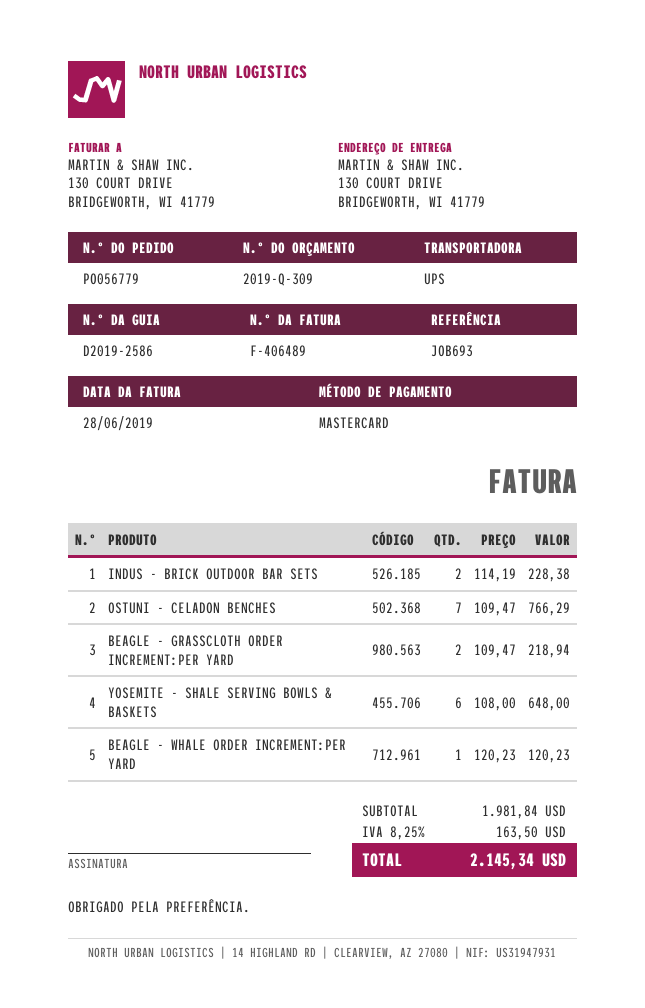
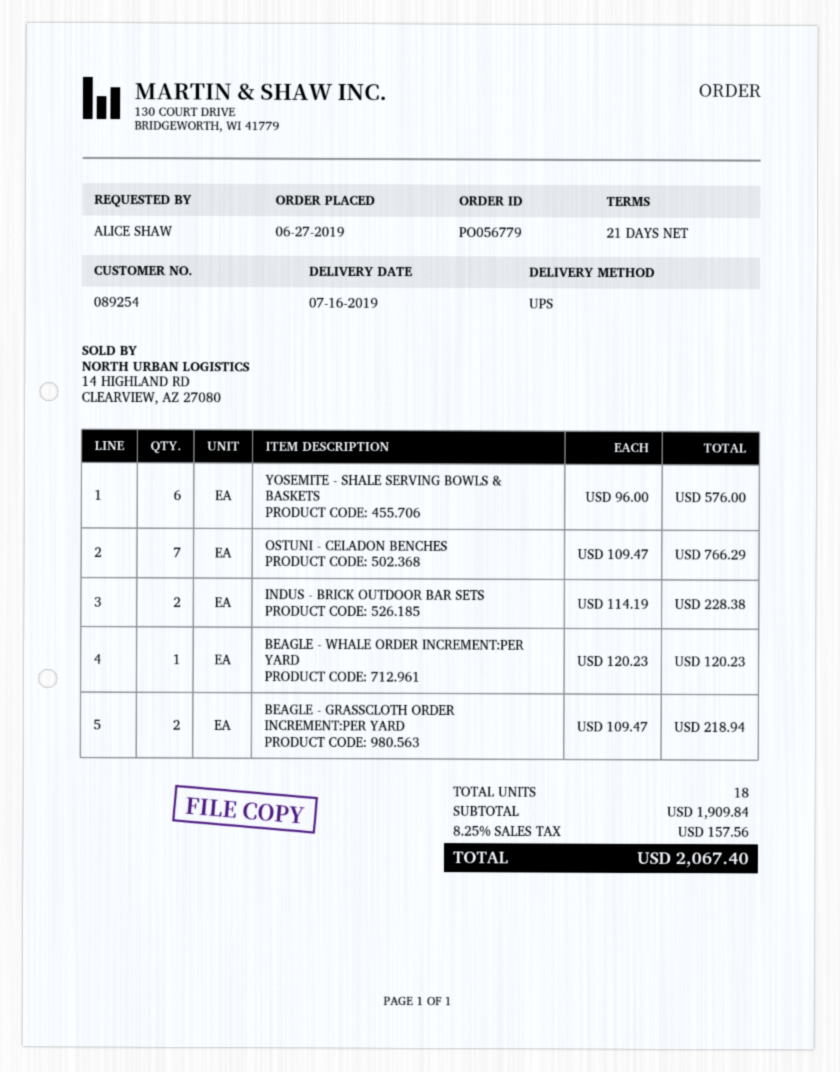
YOSEMITE - SHALE SERVING BOWLS & BASKETS: 6 x 108.00 = 648.00 -> 6 x 96.00 = 576.00
subtotal: 1981.84 -> 1909.84
tax: 8.25% = 163.50 -> 8.25% = 157.56
total: 2145.34 -> 2067.40

